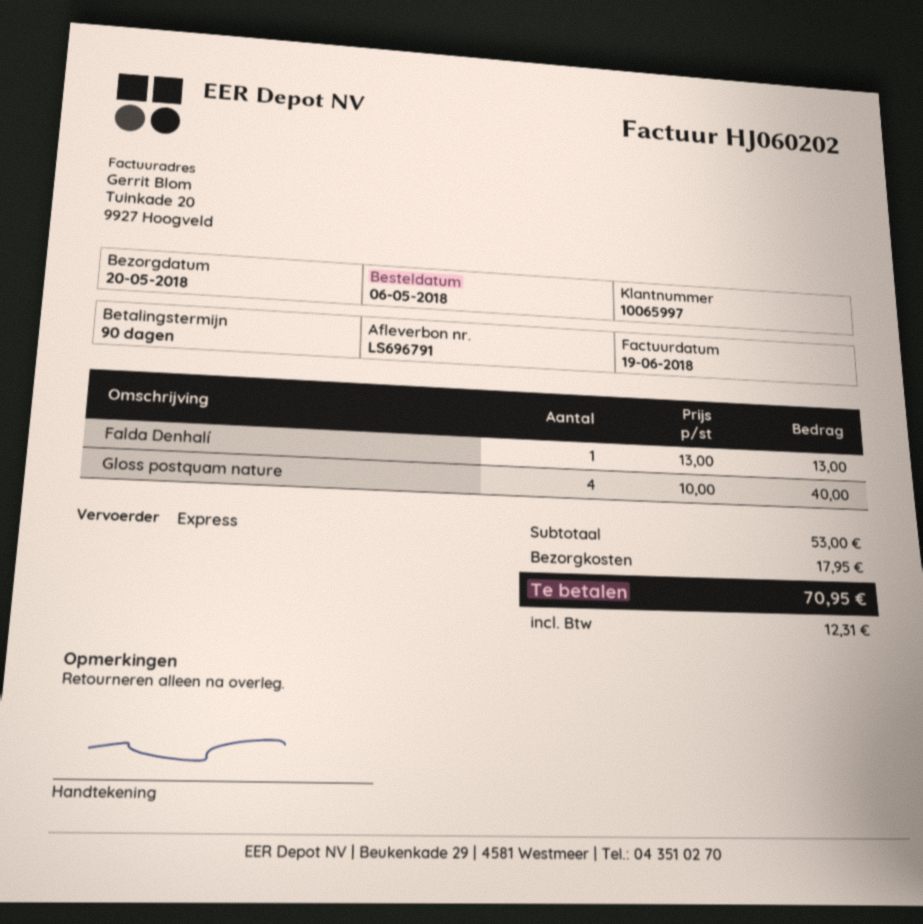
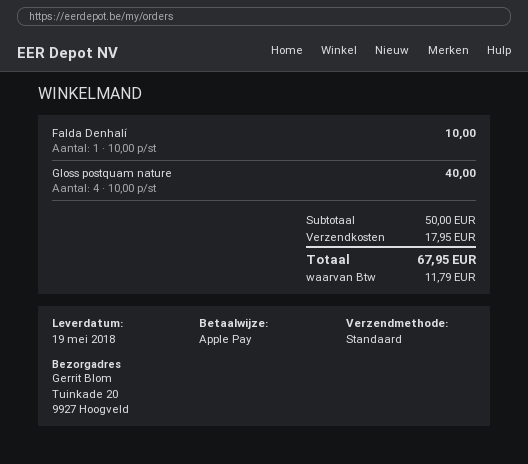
delivery date: 2018-05-20 -> 2018-05-19
shipping method: express -> standard
Falda Denhalí: 1 x 13.00 = 13.00 -> 1 x 10.00 = 10.00
subtotal: 53.00 -> 50.00
tax: 12.31 -> 11.79
total: 70.95 -> 67.95

